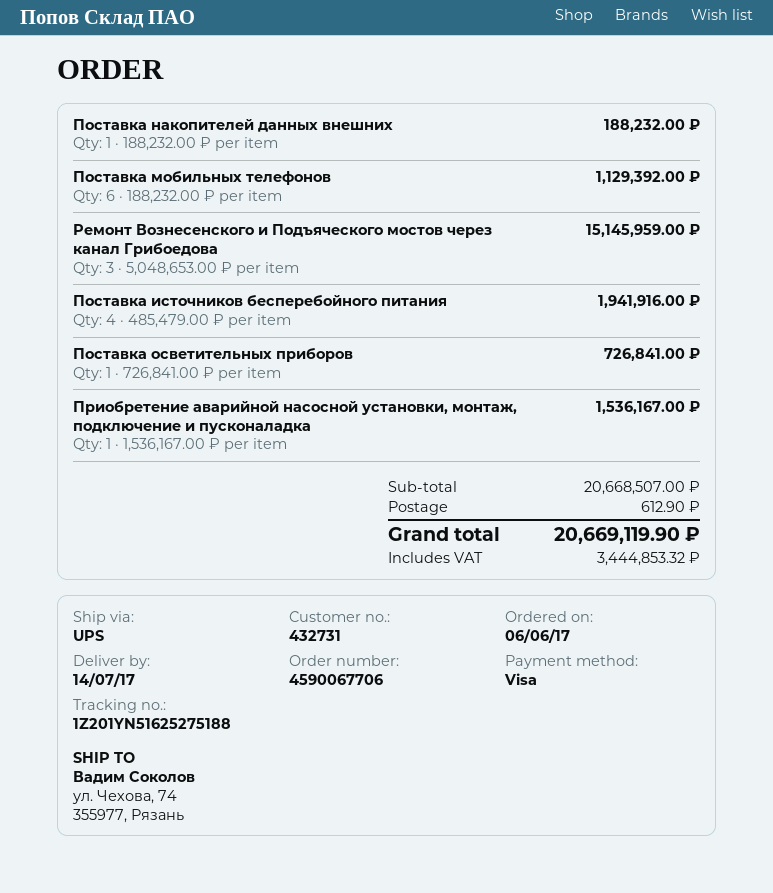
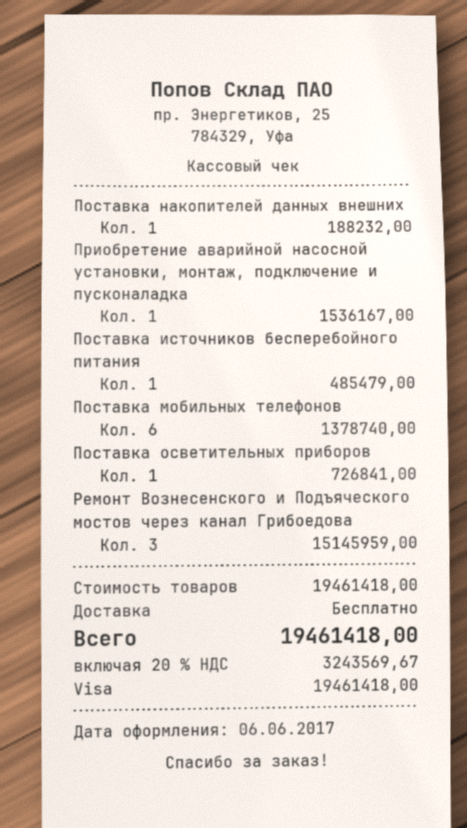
Поставка мобильных телефонов: 6 for 1129392.00 -> 6 for 1378740.00
Поставка источников бесперебойного питания: 4 for 1941916.00 -> 1 for 485479.00
subtotal: 20668507.00 -> 19461418.00
shipping: 612.90 -> 0.00
tax: 3444853.32 -> 3243569.67
total: 20669119.90 -> 19461418.00

